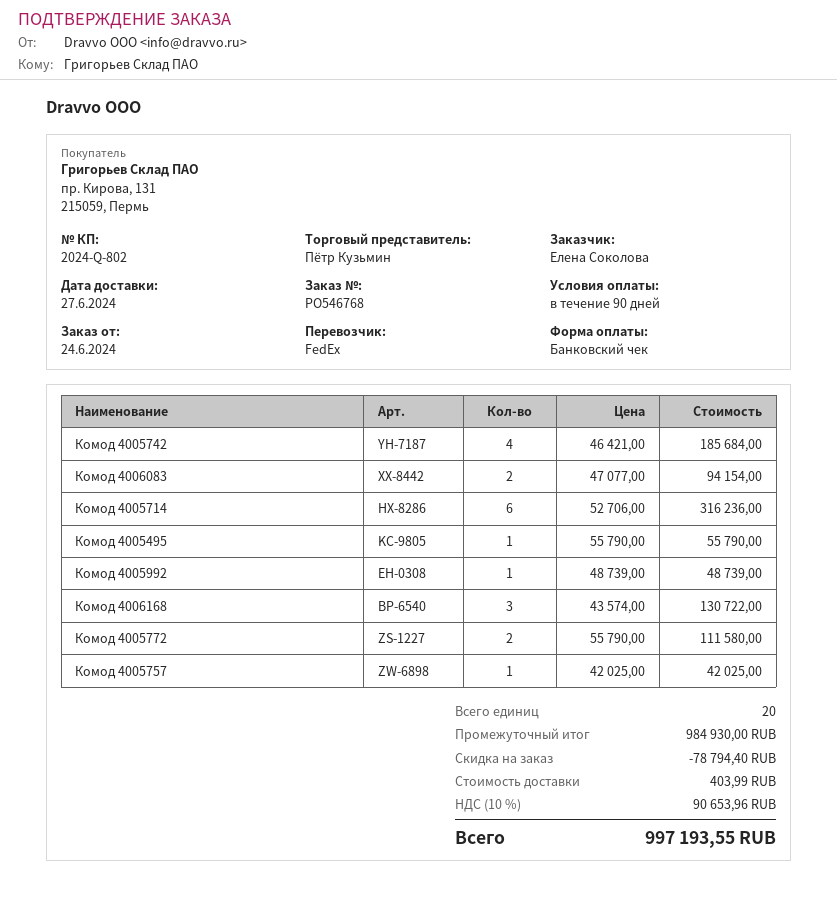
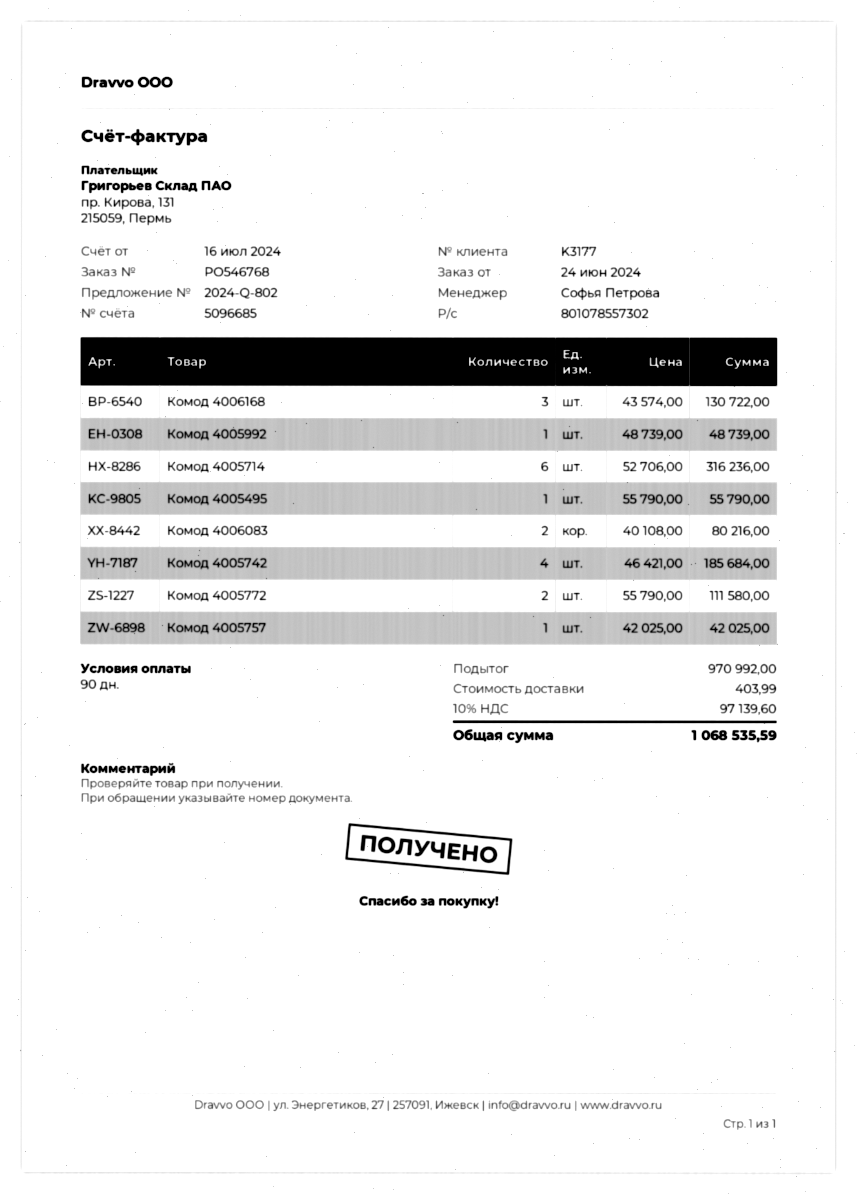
sales rep: Пётр Кузьмин -> Софья Петрова
Комод 4006083: 2 x 47077.00 = 94154.00 -> 2 x 40108.00 = 80216.00
subtotal: 984930.00 -> 970992.00
discount: 78794.40 -> none
tax: 10% = 90653.96 -> 10% = 97139.60
total: 997193.55 -> 1068535.59

